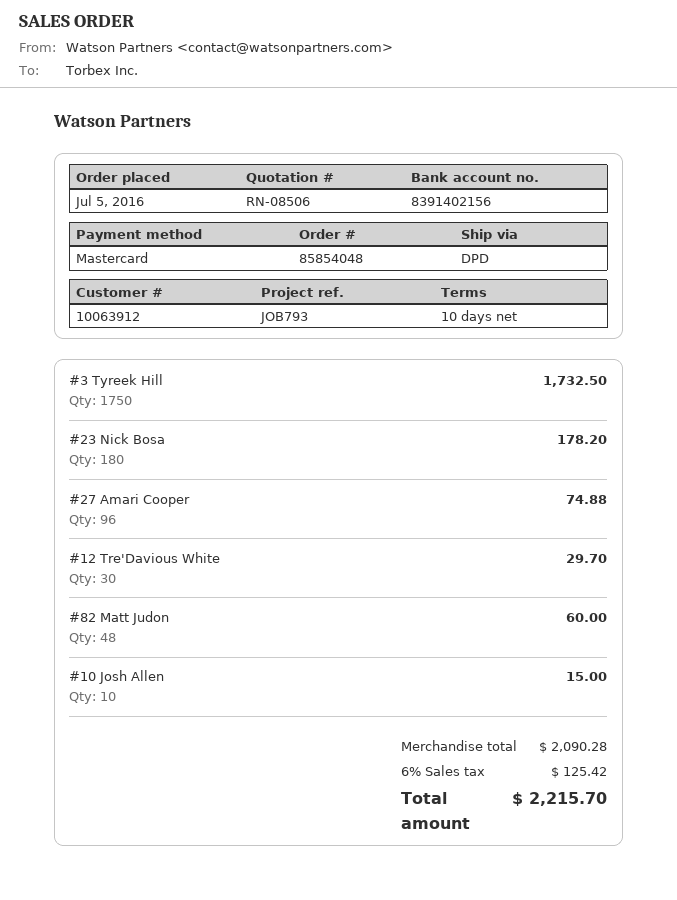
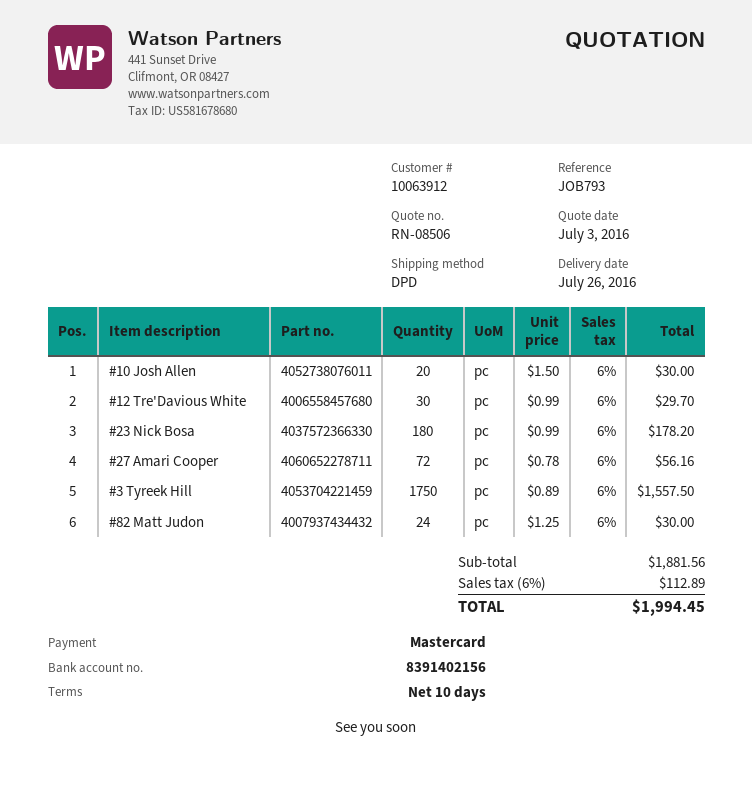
#3 Tyreek Hill: 1750 for 1732.50 -> 1750 for 1557.50
#27 Amari Cooper: 96 for 74.88 -> 72 for 56.16
#82 Matt Judon: 48 for 60.00 -> 24 for 30.00
#10 Josh Allen: 10 for 15.00 -> 20 for 30.00
subtotal: 2090.28 -> 1881.56
tax: 6% = 125.42 -> 6% = 112.89
total: 2215.70 -> 1994.45

